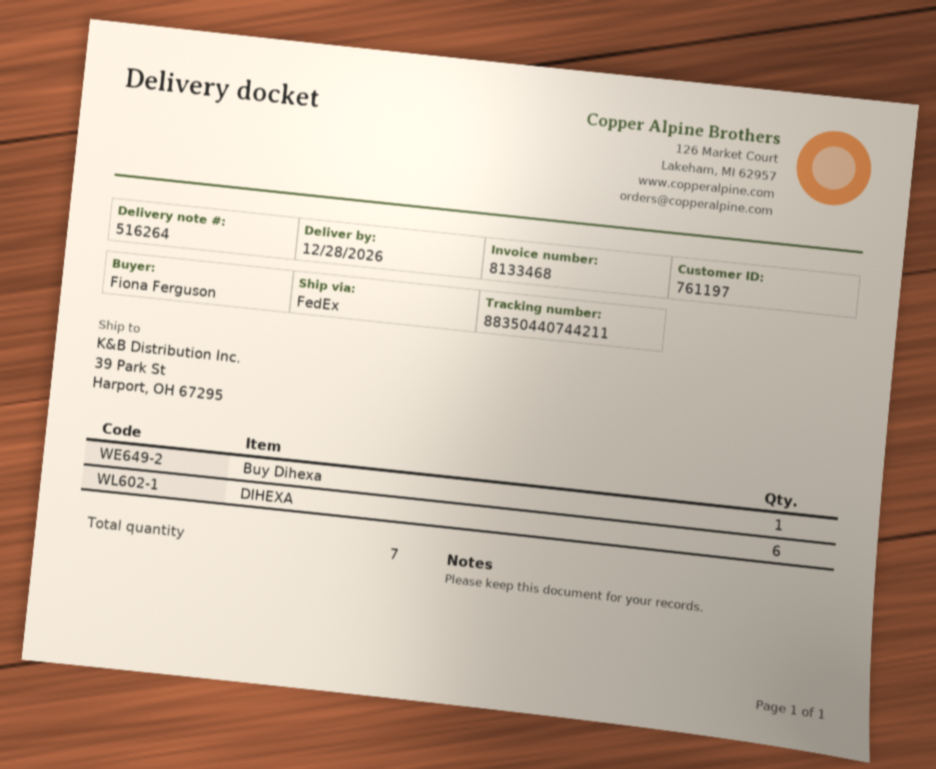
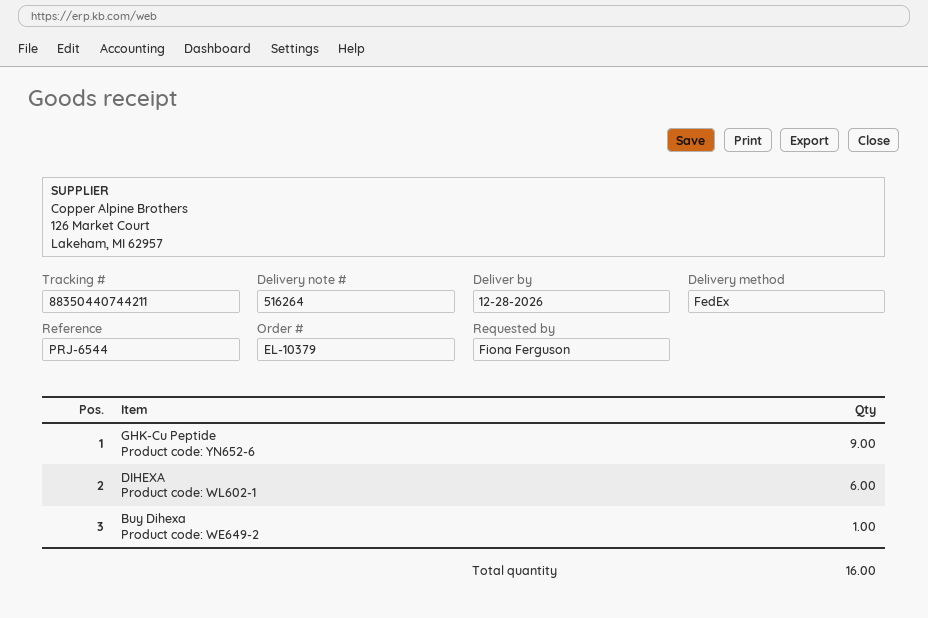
GHK-Cu Peptide: none -> 9
total quantity: 7 -> 16

